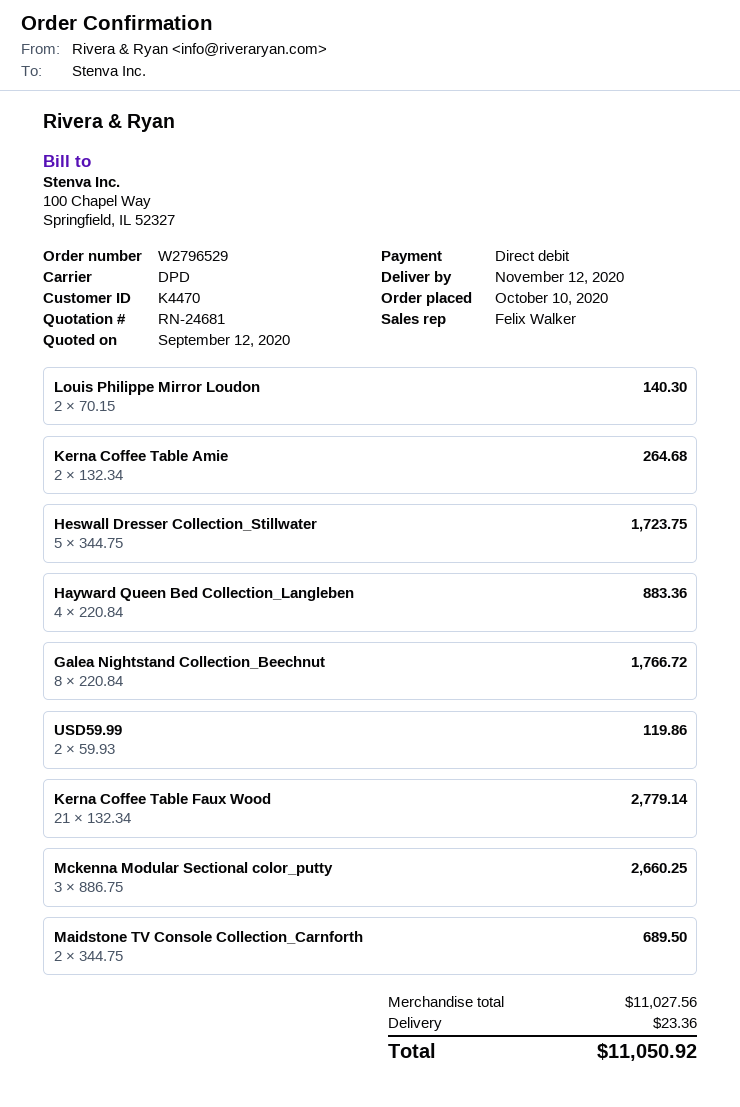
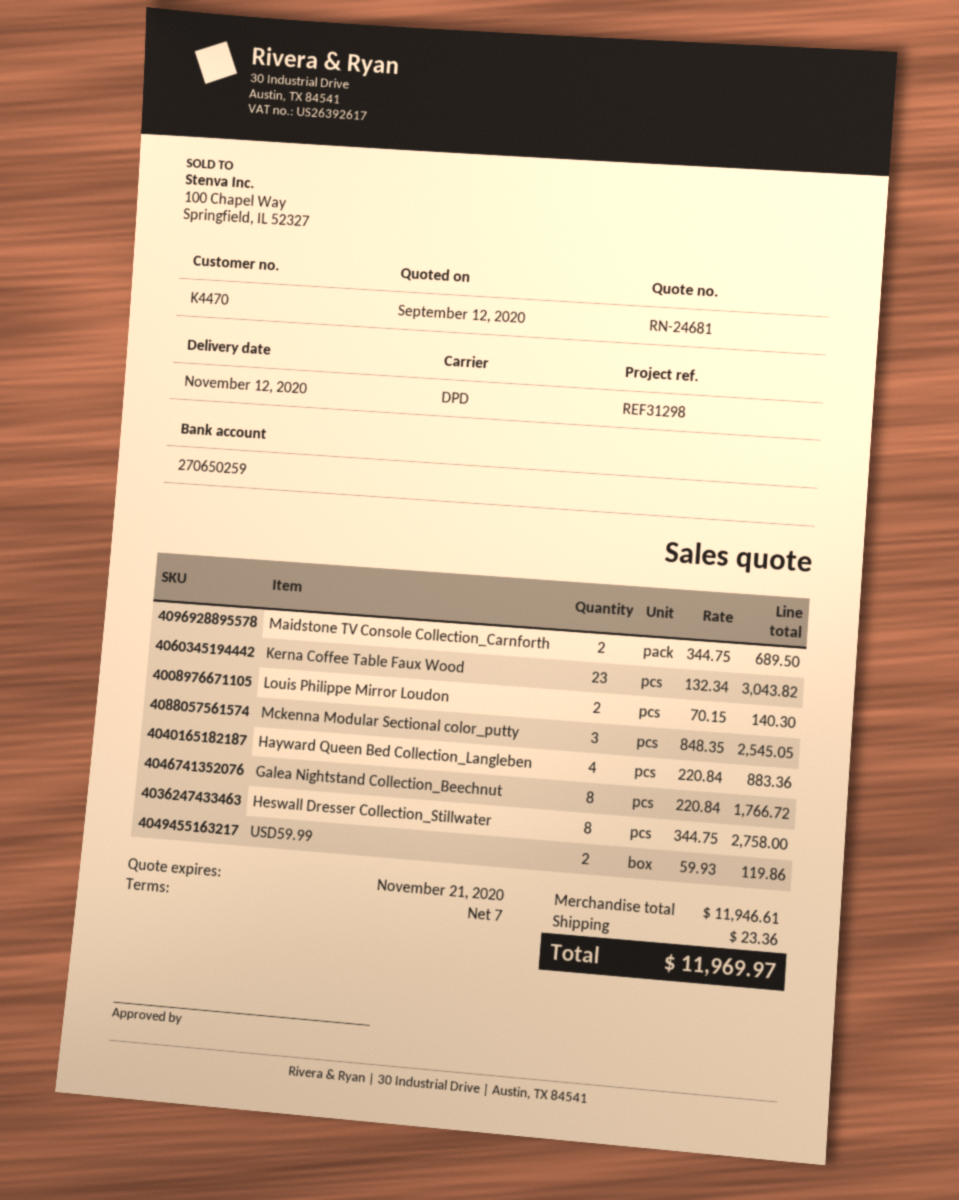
Kerna Coffee Table Amie: 2 x 132.34 = 264.68 -> none
Heswall Dresser Collection_Stillwater: 5 x 344.75 = 1723.75 -> 8 x 344.75 = 2758.00
Kerna Coffee Table Faux Wood: 21 x 132.34 = 2779.14 -> 23 x 132.34 = 3043.82
Mckenna Modular Sectional color_putty: 3 x 886.75 = 2660.25 -> 3 x 848.35 = 2545.05
subtotal: 11027.56 -> 11946.61
total: 11050.92 -> 11969.97

